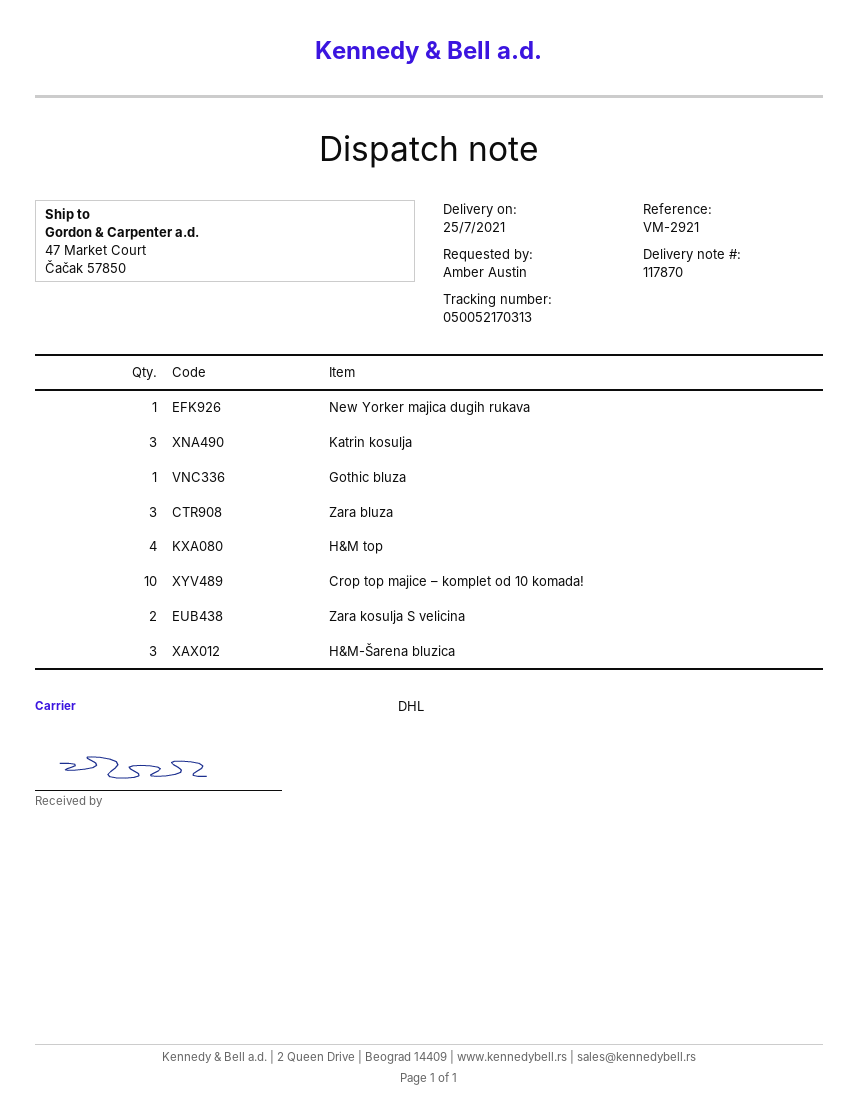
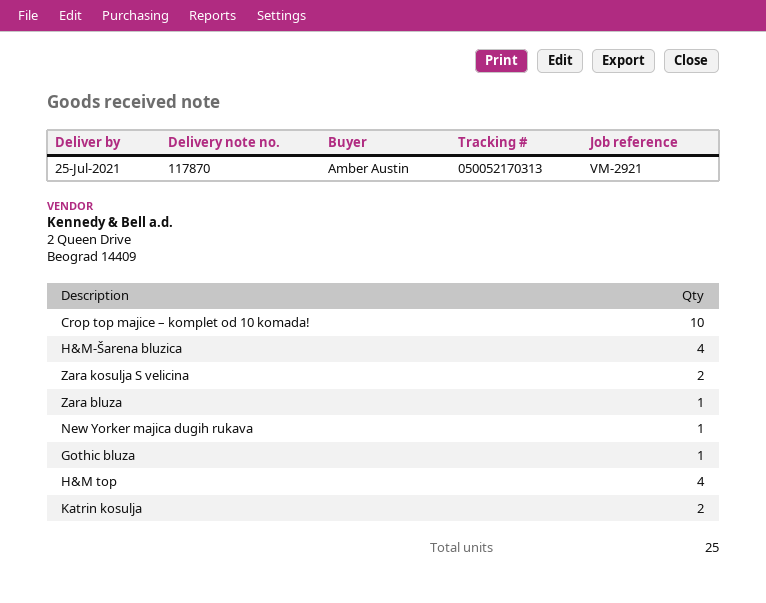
Katrin kosulja: 3 -> 2
Zara bluza: 3 -> 1
H&M-Šarena bluzica: 3 -> 4

